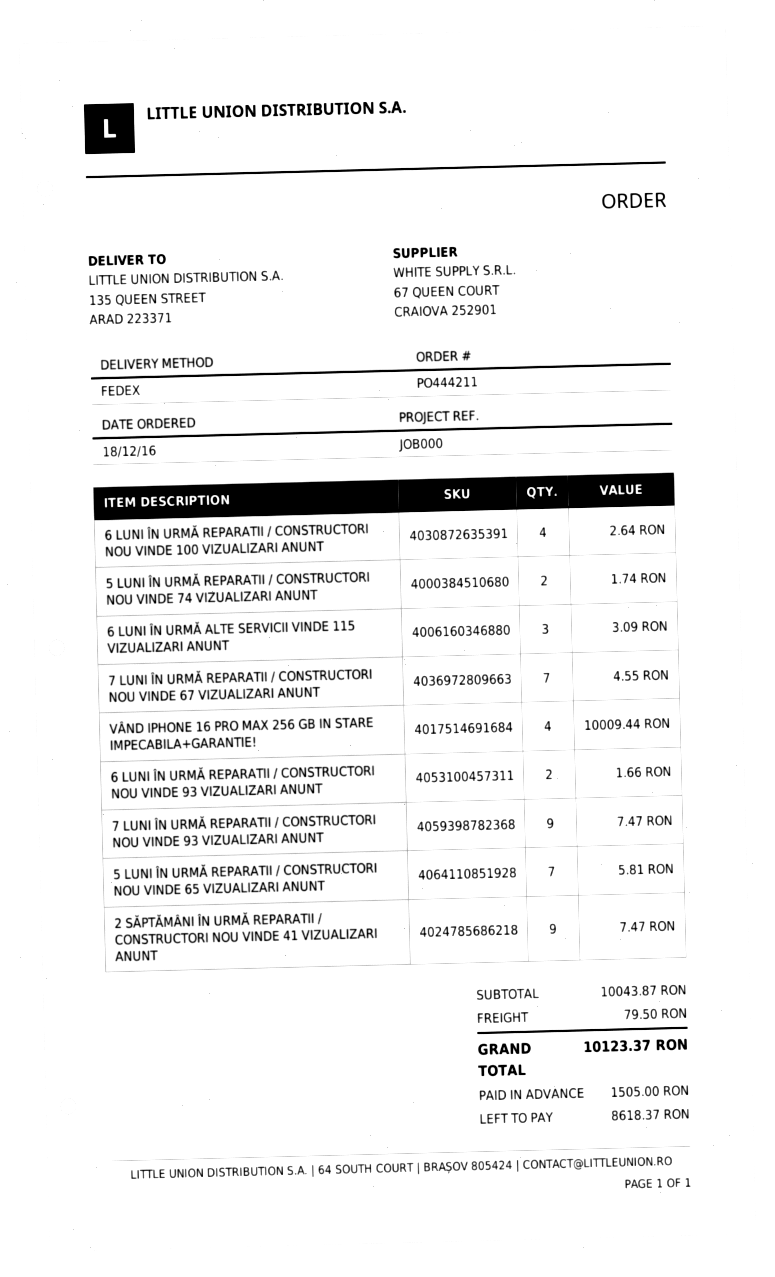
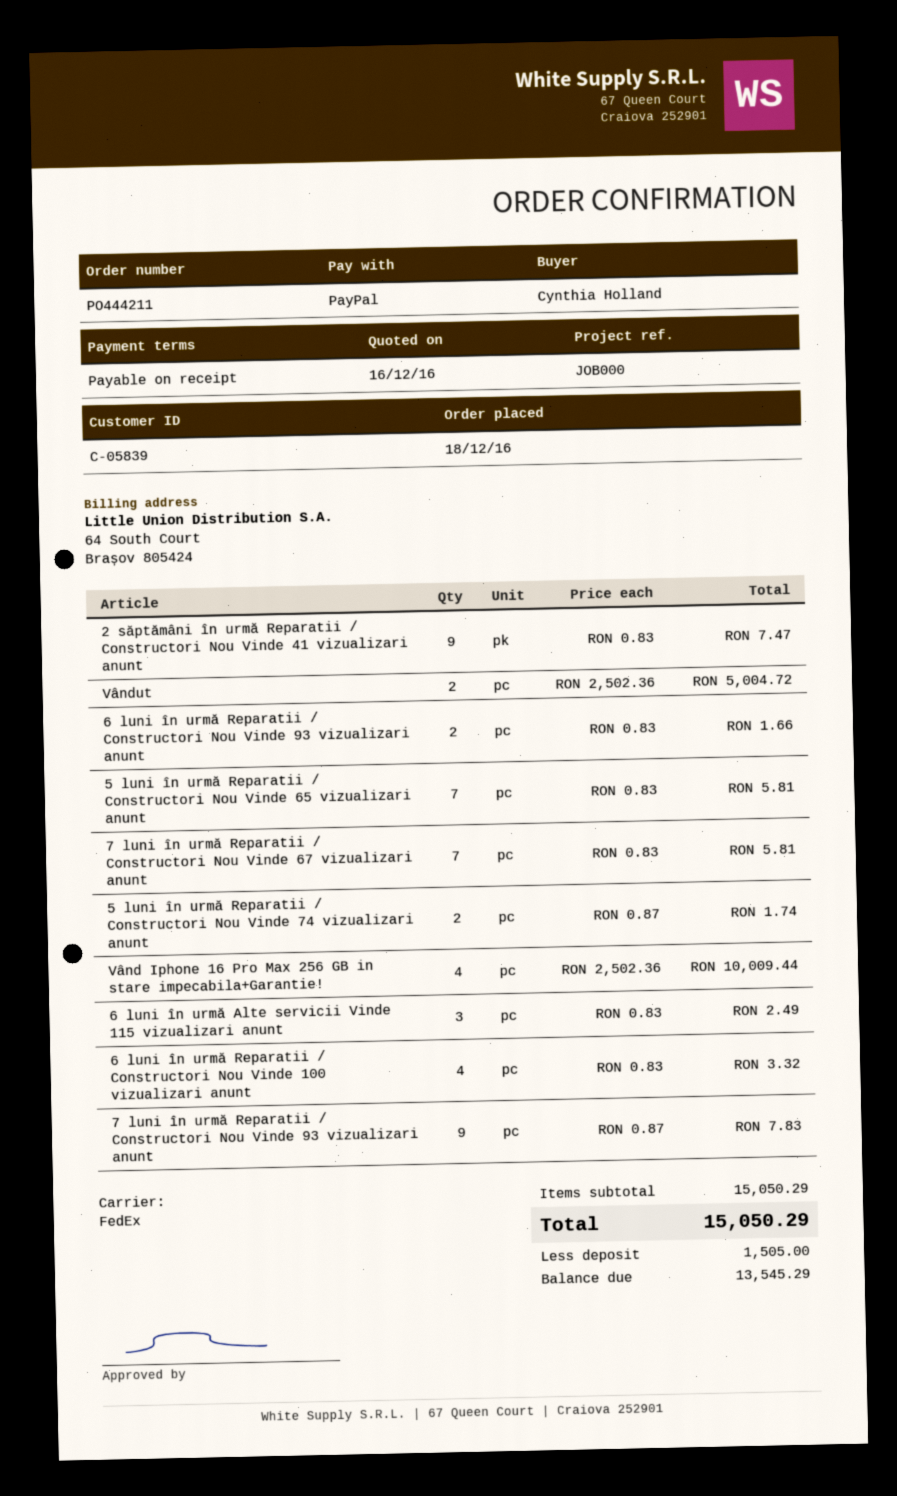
6 LUNI ÎN URMĂ REPARATII / CONSTRUCTORI NOU VINDE 100 VIZUALIZARI ANUNT: 4 for 2.64 -> 4 for 3.32
6 LUNI ÎN URMĂ ALTE SERVICII VINDE 115 VIZUALIZARI ANUNT: 3 for 3.09 -> 3 for 2.49
7 LUNI ÎN URMĂ REPARATII / CONSTRUCTORI NOU VINDE 67 VIZUALIZARI ANUNT: 7 for 4.55 -> 7 for 5.81
7 LUNI ÎN URMĂ REPARATII / CONSTRUCTORI NOU VINDE 93 VIZUALIZARI ANUNT: 9 for 7.47 -> 9 for 7.83
Vândut: none -> 2 for 5004.72
subtotal: 10043.87 -> 15050.29
shipping: 79.50 -> none
total: 10123.37 -> 15050.29
balance: 8618.37 -> 13545.29

